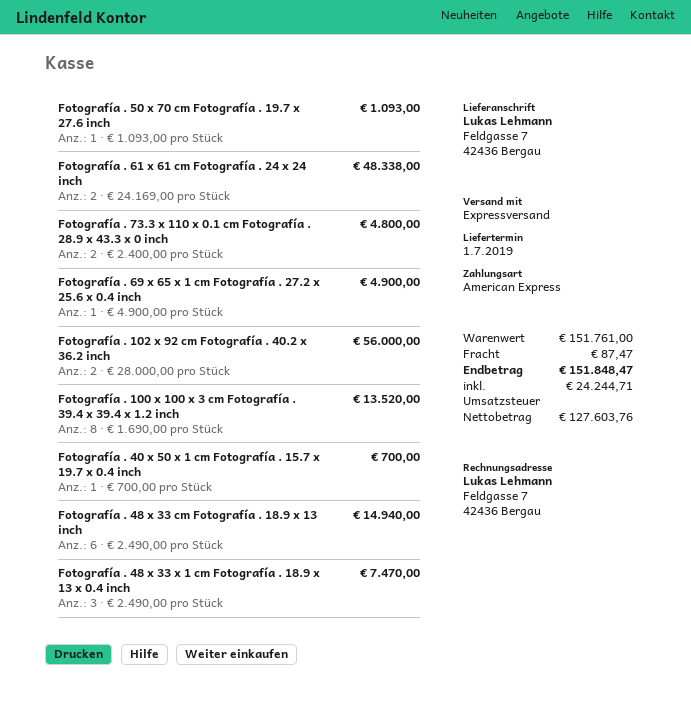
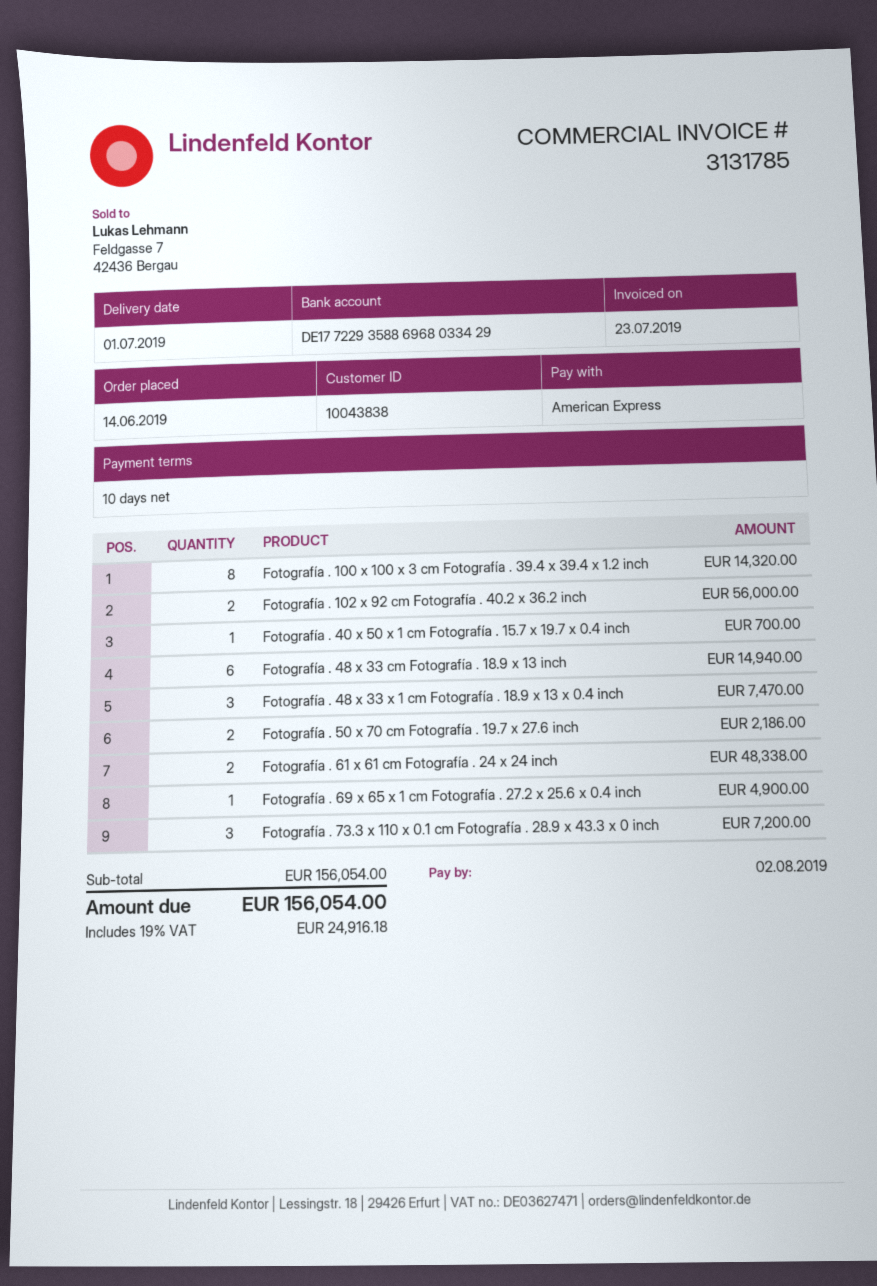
Fotografía . 50 x 70 cm Fotografía . 19.7 x 27.6 inch: 1 for 1093.00 -> 2 for 2186.00
Fotografía . 73.3 x 110 x 0.1 cm Fotografía . 28.9 x 43.3 x 0 inch: 2 for 4800.00 -> 3 for 7200.00
Fotografía . 100 x 100 x 3 cm Fotografía . 39.4 x 39.4 x 1.2 inch: 8 for 13520.00 -> 8 for 14320.00
subtotal: 151761.00 -> 156054.00
shipping: 87.47 -> none
tax: 24244.71 -> 24916.18
total: 151848.47 -> 156054.00

